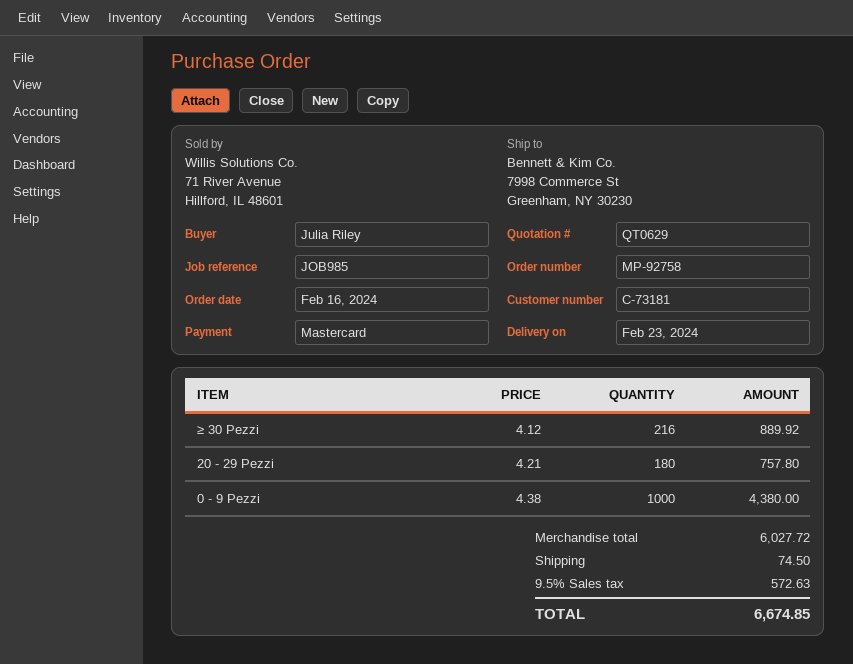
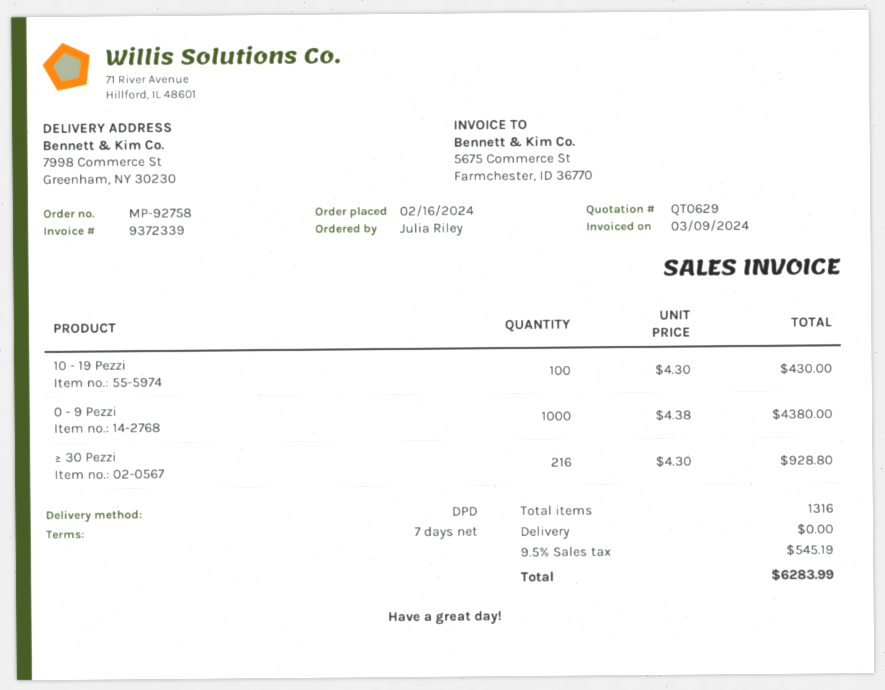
≥ 30 Pezzi: 216 x 4.12 = 889.92 -> 216 x 4.30 = 928.80
20 - 29 Pezzi: 180 x 4.21 = 757.80 -> none
10 - 19 Pezzi: none -> 100 x 4.30 = 430.00
shipping: 74.50 -> 0.00
tax: 9.5% = 572.63 -> 9.5% = 545.19
total: 6674.85 -> 6283.99

